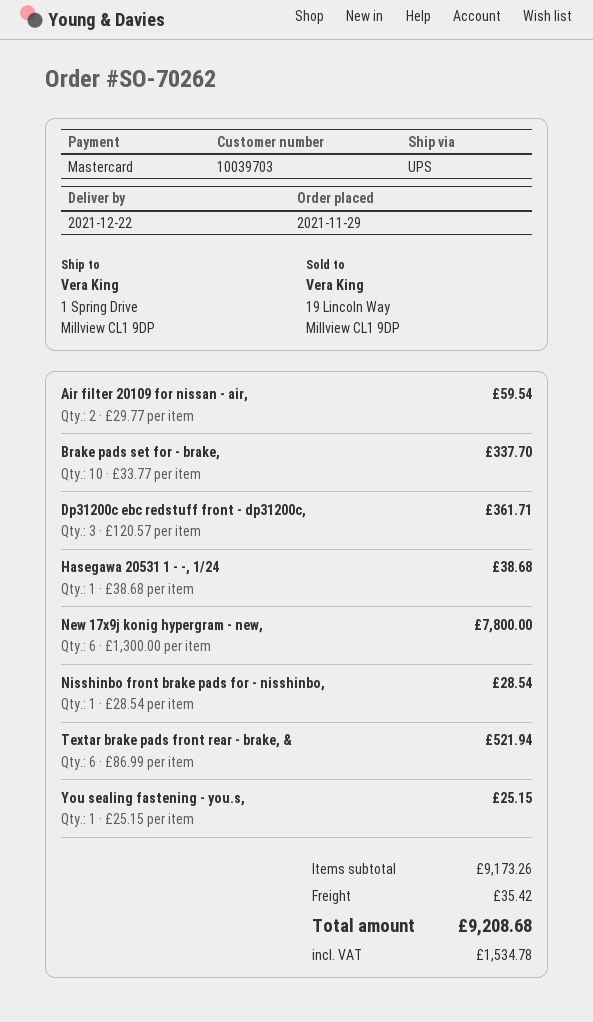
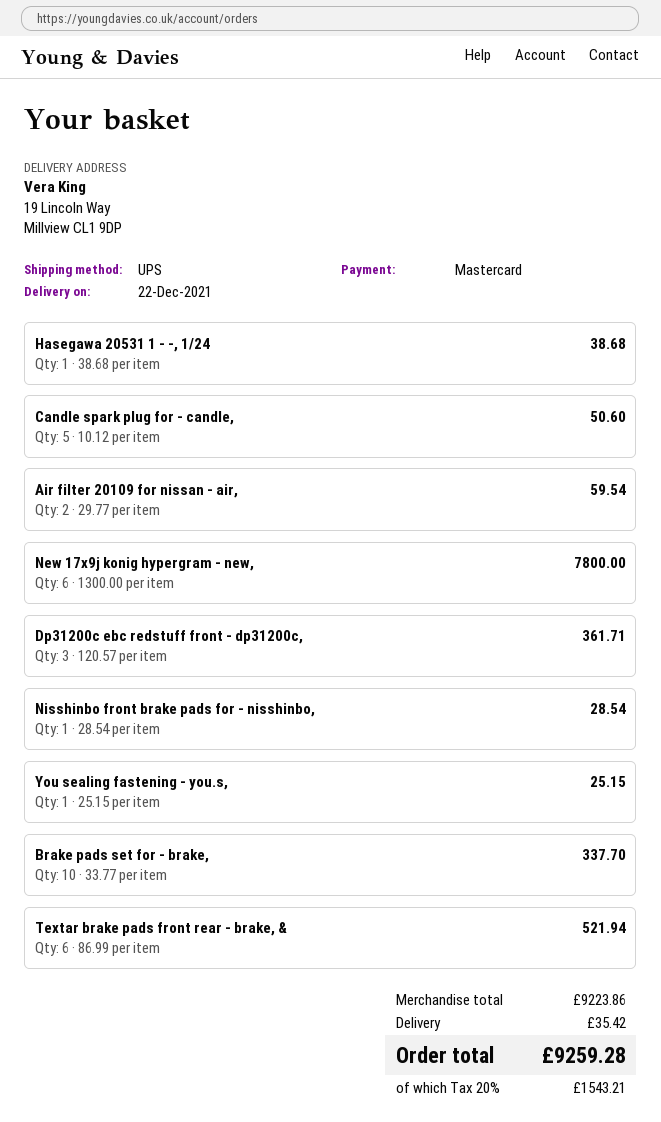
ship to: 1 Spring Drive, Millview CL1 9DP -> 19 Lincoln Way, Millview CL1 9DP
Candle spark plug for - candle,: none -> 5 x 10.12 = 50.60
subtotal: 9173.26 -> 9223.86
tax: 1534.78 -> 1543.21
total: 9208.68 -> 9259.28

